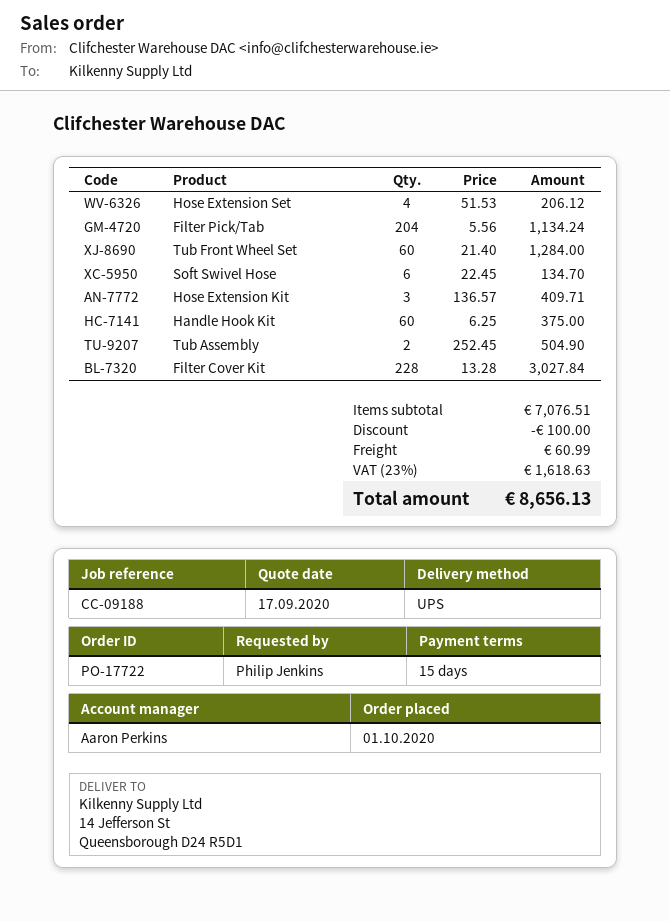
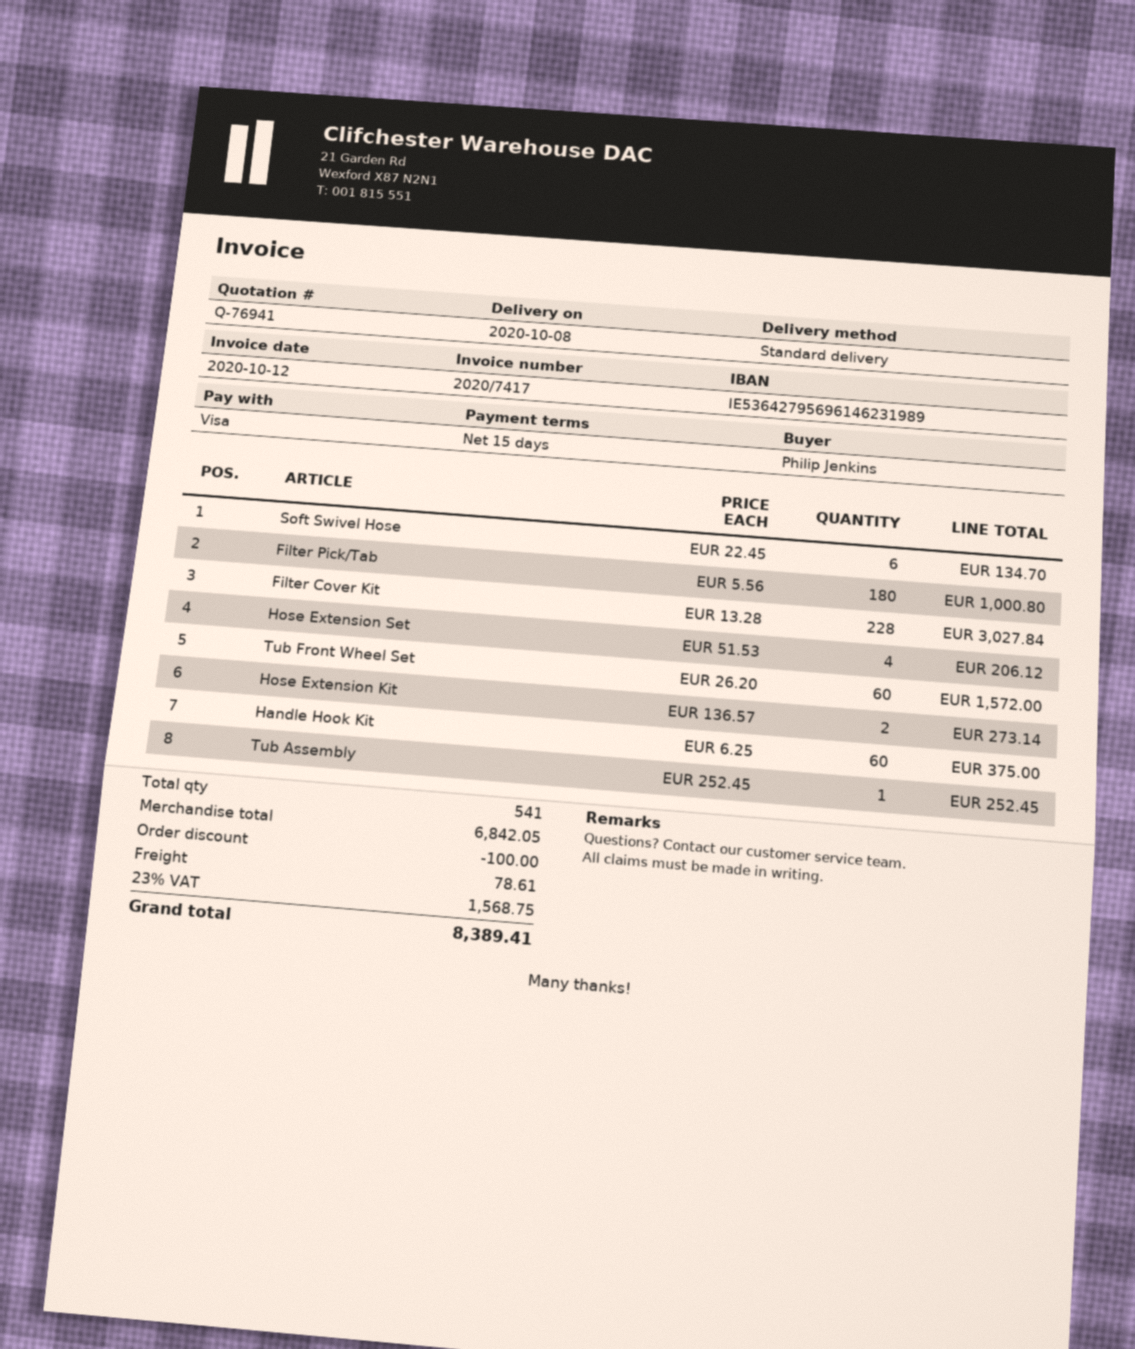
shipping method: UPS -> standard
Filter Pick/Tab: 204 x 5.56 = 1134.24 -> 180 x 5.56 = 1000.80
Tub Front Wheel Set: 60 x 21.40 = 1284.00 -> 60 x 26.20 = 1572.00
Hose Extension Kit: 3 x 136.57 = 409.71 -> 2 x 136.57 = 273.14
Tub Assembly: 2 x 252.45 = 504.90 -> 1 x 252.45 = 252.45
subtotal: 7076.51 -> 6842.05
shipping: 60.99 -> 78.61
tax: 23% = 1618.63 -> 23% = 1568.75
total: 8656.13 -> 8389.41

